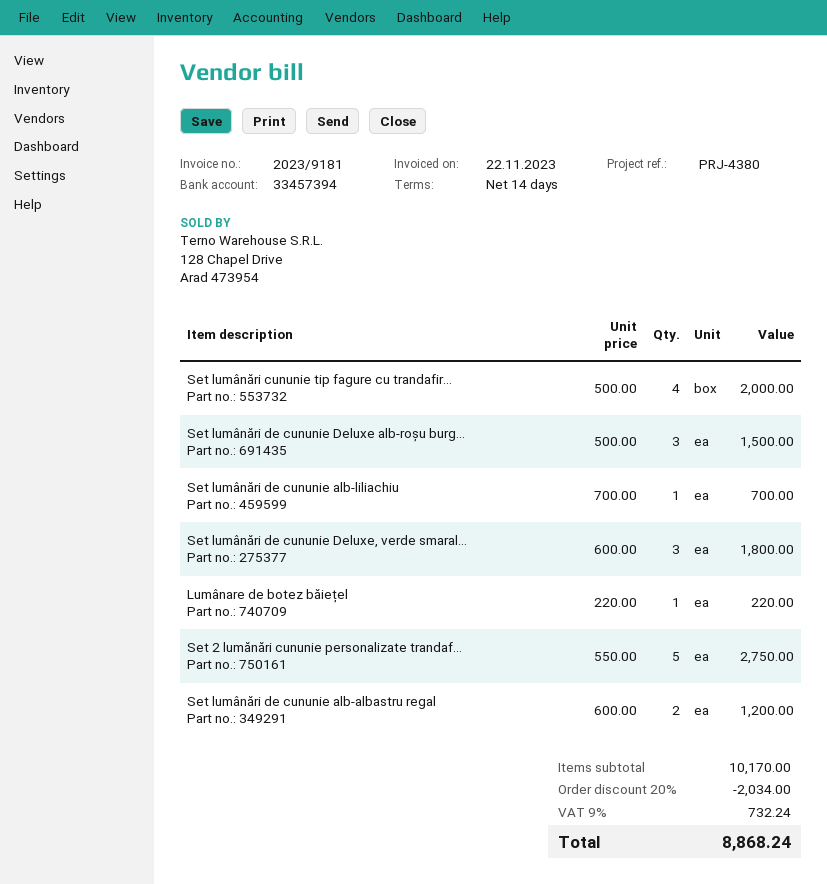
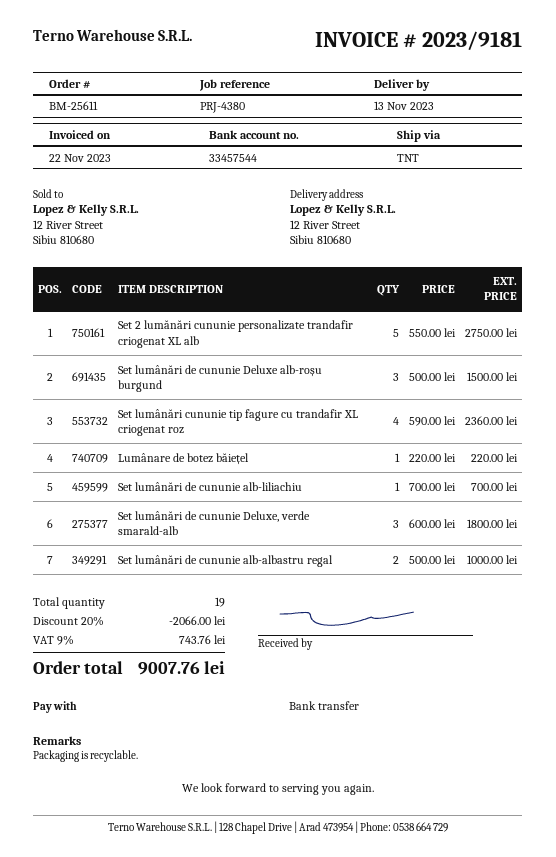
bank account: 33457394 -> 33457544
Set lumânări cununie tip fagure cu trandafir...: 4 x 500.00 = 2000.00 -> 4 x 590.00 = 2360.00
Set lumânări de cununie alb-albastru regal: 2 x 600.00 = 1200.00 -> 2 x 500.00 = 1000.00
discount: 20% = 2034.00 -> 20% = 2066.00
tax: 9% = 732.24 -> 9% = 743.76
total: 8868.24 -> 9007.76

